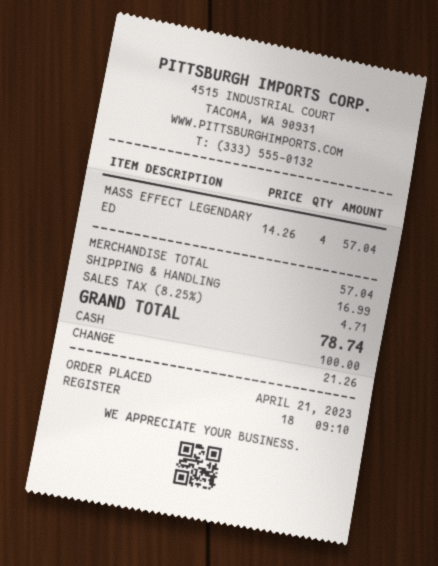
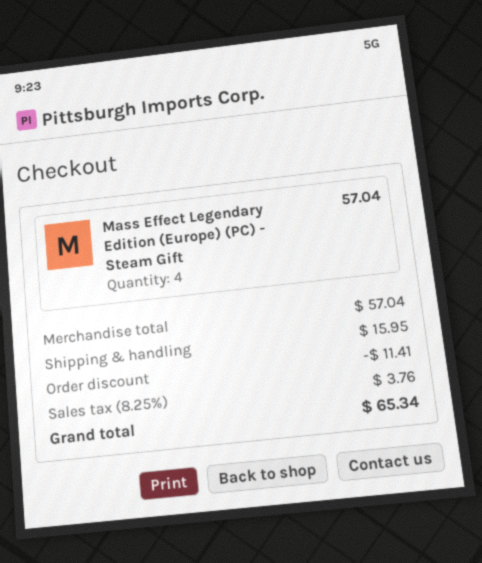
discount: none -> 11.41
shipping: 16.99 -> 15.95
tax: 8.25% = 4.71 -> 8.25% = 3.76
total: 78.74 -> 65.34

